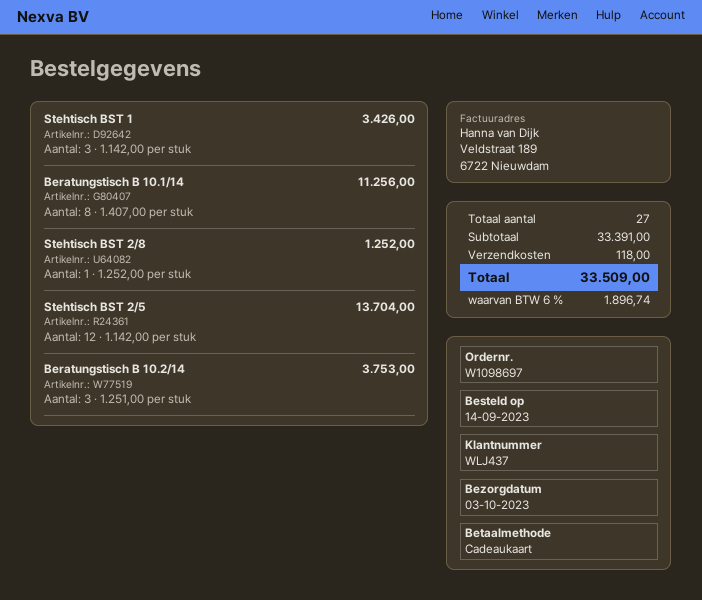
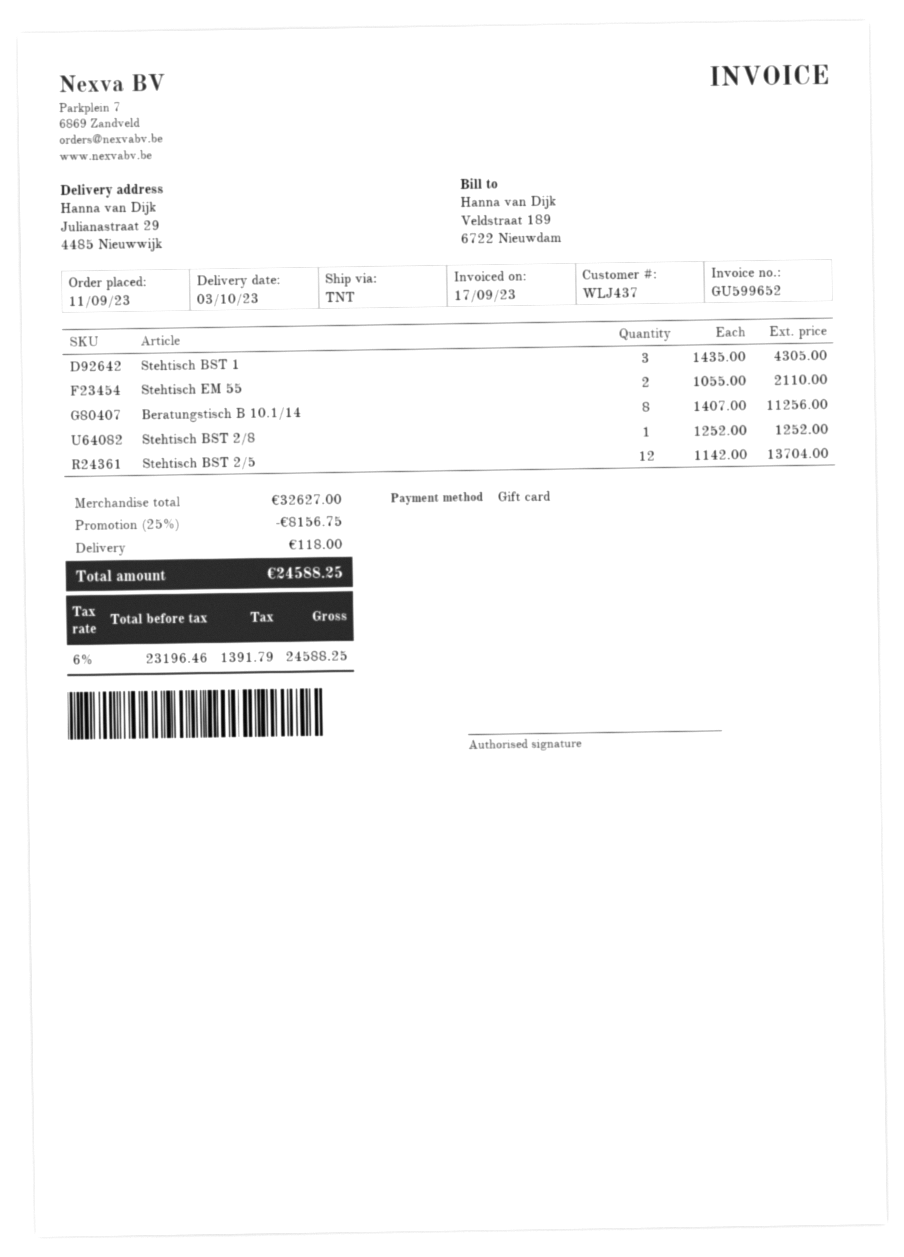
order date: 2023-09-14 -> 2023-09-11
Stehtisch BST 1: 3 x 1142.00 = 3426.00 -> 3 x 1435.00 = 4305.00
Beratungstisch B 10.2/14: 3 x 1251.00 = 3753.00 -> none
Stehtisch EM 55: none -> 2 x 1055.00 = 2110.00
subtotal: 33391.00 -> 32627.00
discount: none -> 25% = 8156.75
tax: 6% = 1896.74 -> 6% = 1391.79
total: 33509.00 -> 24588.25

